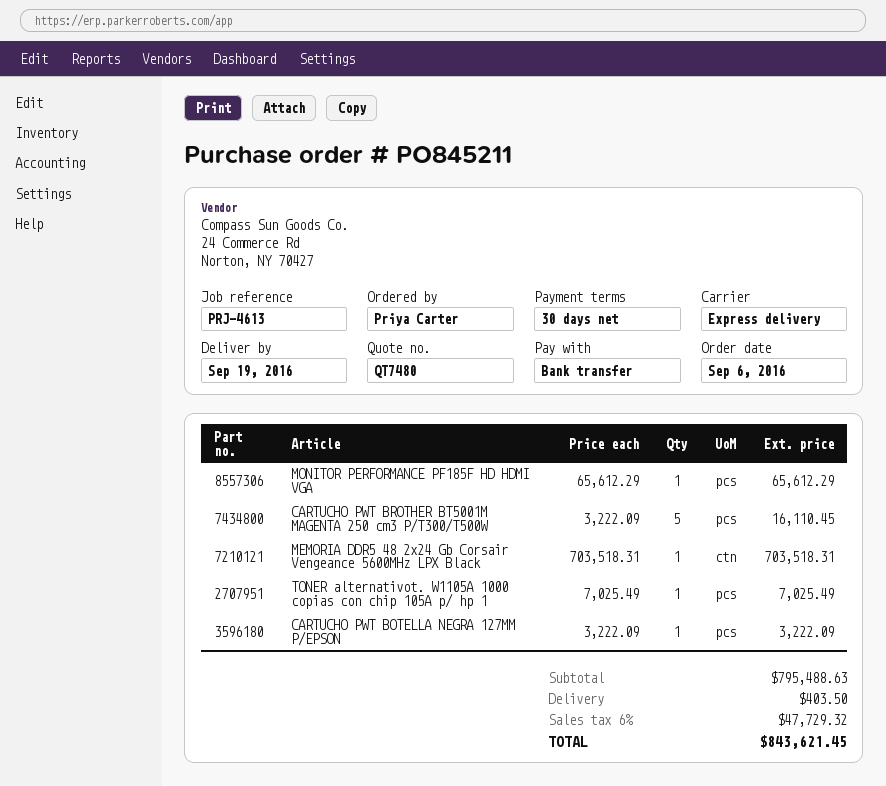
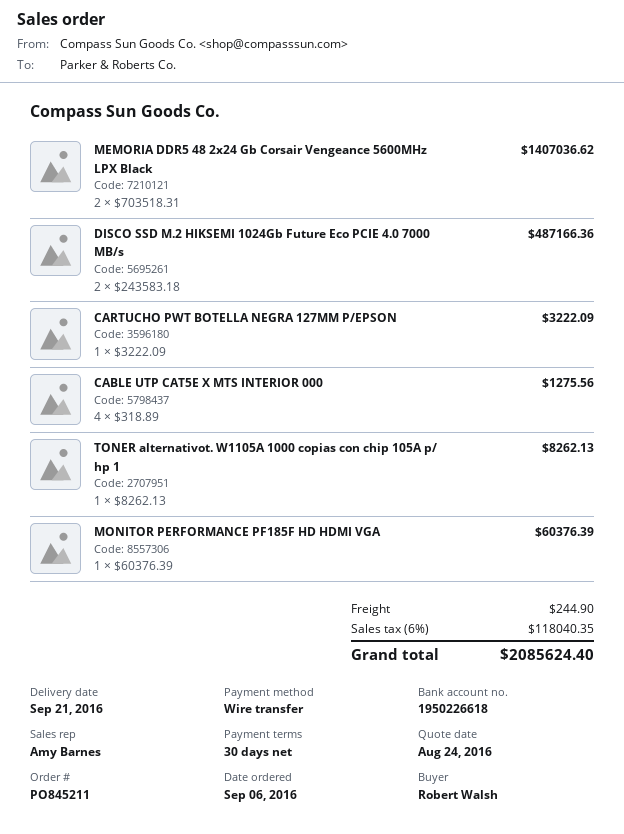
delivery date: 2016-09-19 -> 2016-09-21
ordered by: Priya Carter -> Robert Walsh
MONITOR PERFORMANCE PF185F HD HDMI VGA: 1 x 65612.29 = 65612.29 -> 1 x 60376.39 = 60376.39
CARTUCHO PWT BROTHER BT5001M MAGENTA 250 cm3 P/T300/T500W: 5 x 3222.09 = 16110.45 -> none
MEMORIA DDR5 48 2x24 Gb Corsair Vengeance 5600MHz LPX Black: 1 x 703518.31 = 703518.31 -> 2 x 703518.31 = 1407036.62
TONER alternativot. W1105A 1000 copias con chip 105A p/ hp 1: 1 x 7025.49 = 7025.49 -> 1 x 8262.13 = 8262.13
DISCO SSD M.2 HIKSEMI 1024Gb Future Eco PCIE 4.0 7000 MB/s: none -> 2 x 243583.18 = 487166.36
CABLE UTP CAT5E X MTS INTERIOR 000: none -> 4 x 318.89 = 1275.56
shipping: 403.50 -> 244.90
tax: 6% = 47729.32 -> 6% = 118040.35
total: 843621.45 -> 2085624.40

